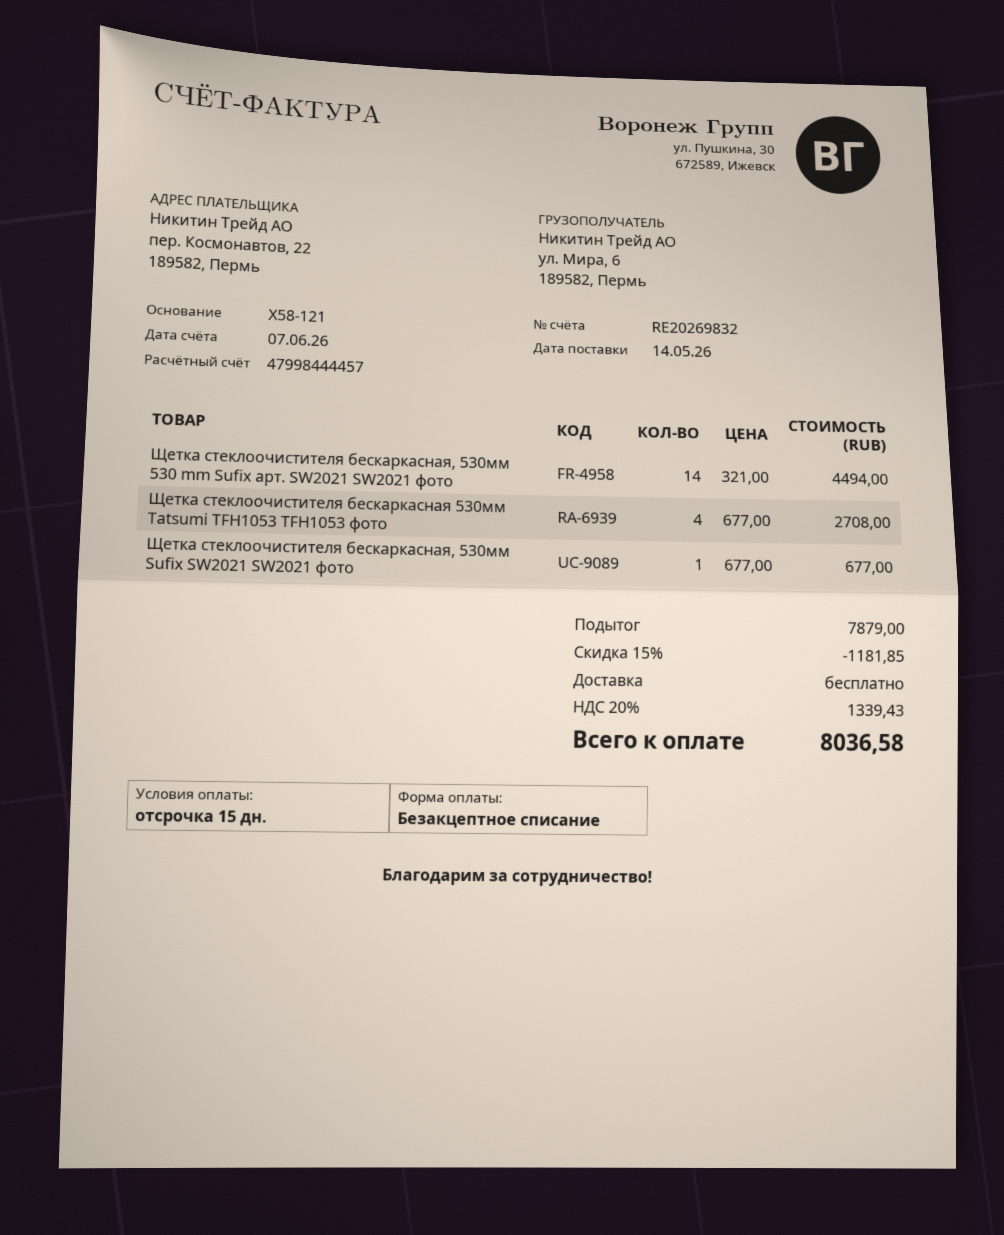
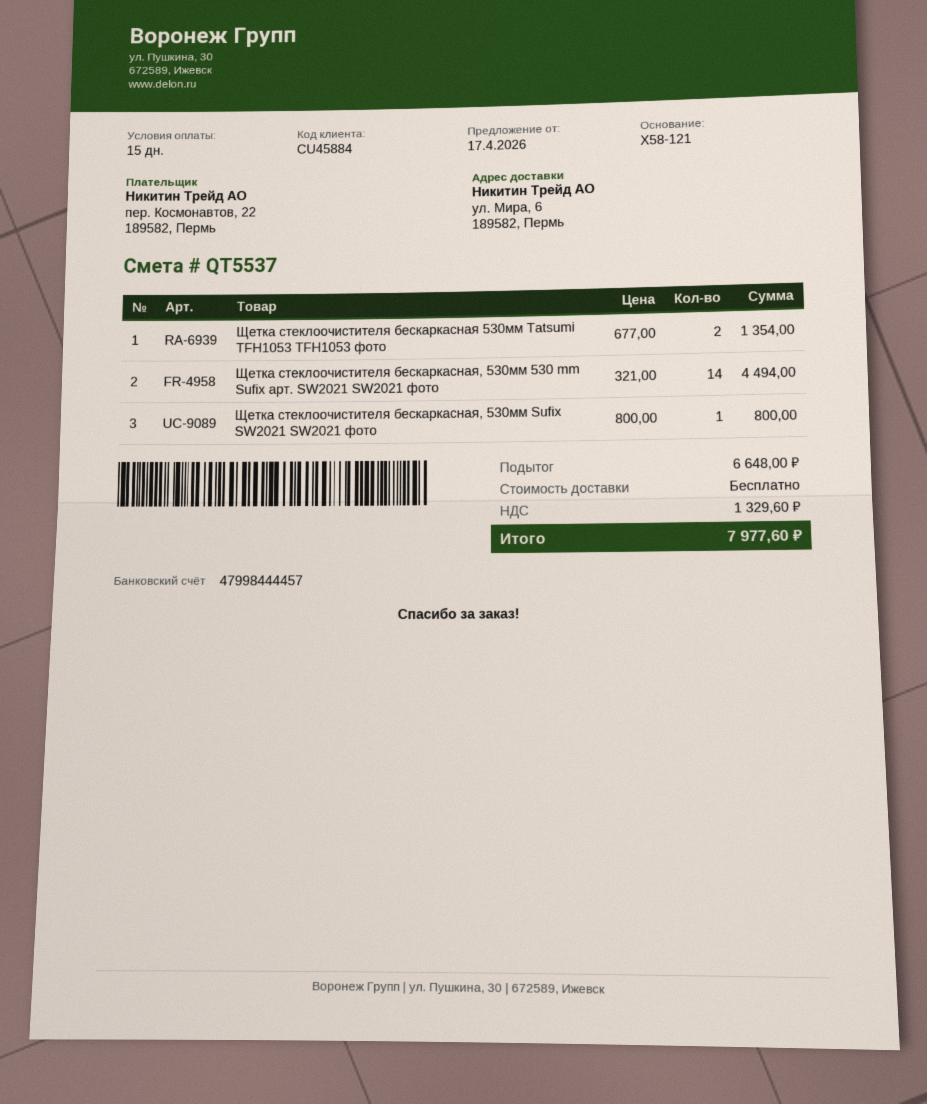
Щетка стеклоочистителя бескаркасная 530мм Tatsumi TFH1053 TFH1053 фото: 4 x 677.00 = 2708.00 -> 2 x 677.00 = 1354.00
Щетка стеклоочистителя бескаркасная, 530мм Sufix SW2021 SW2021 фото: 1 x 677.00 = 677.00 -> 1 x 800.00 = 800.00
subtotal: 7879.00 -> 6648.00
discount: 15% = 1181.85 -> none
tax: 1339.43 -> 1329.60
total: 8036.58 -> 7977.60

